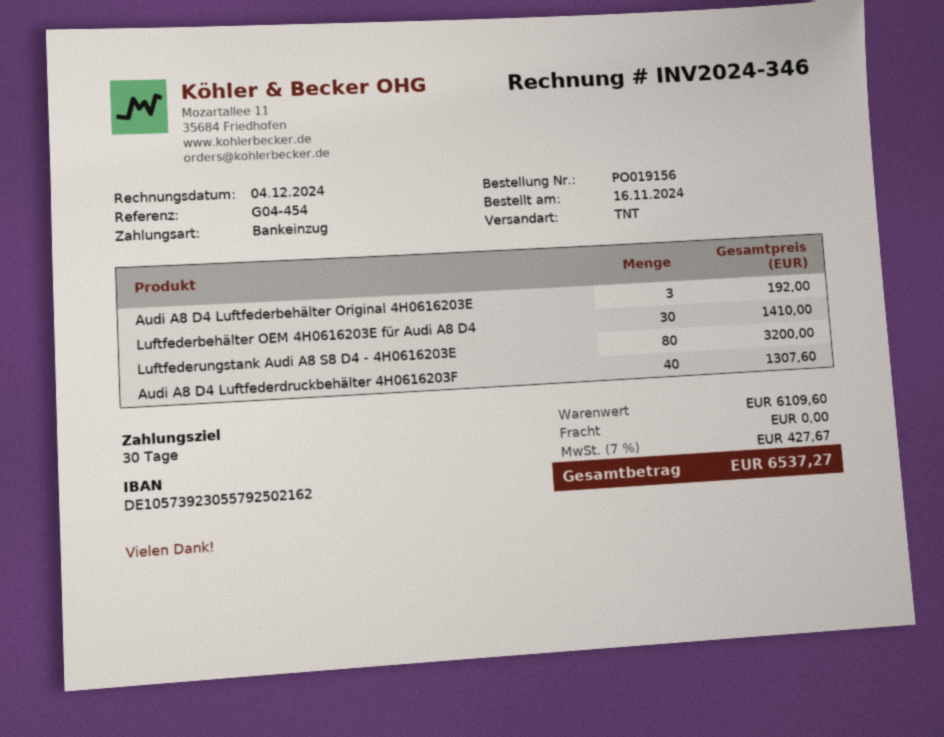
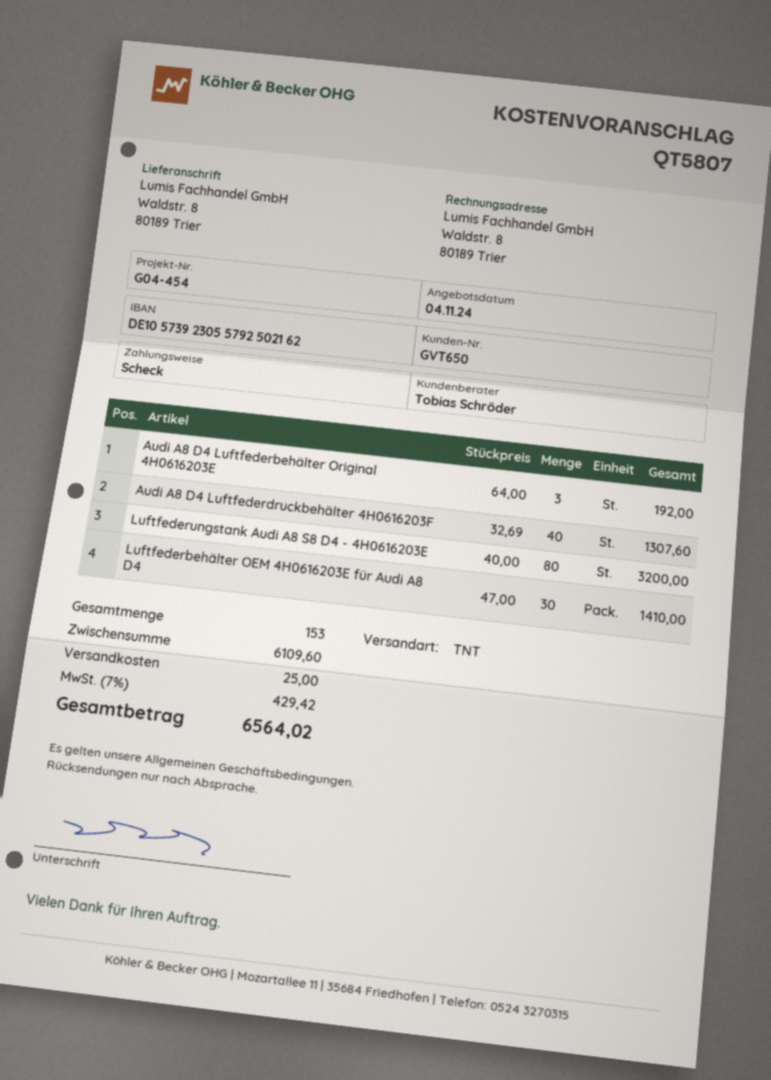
payment method: direct debit -> cheque
shipping: 0.00 -> 25.00
tax: 7% = 427.67 -> 7% = 429.42
total: 6537.27 -> 6564.02

